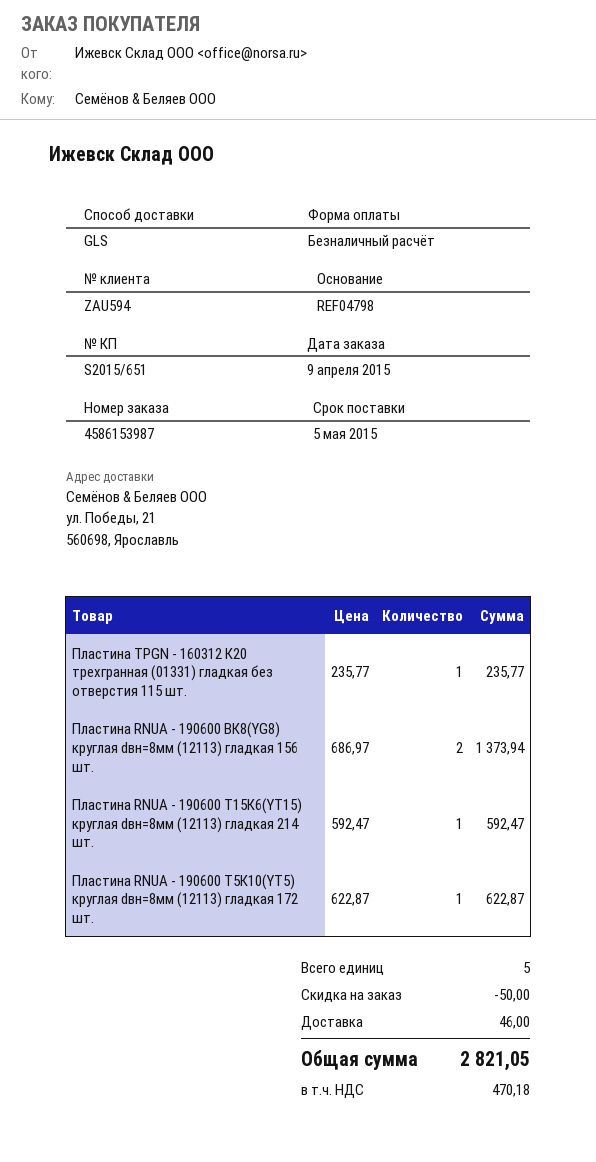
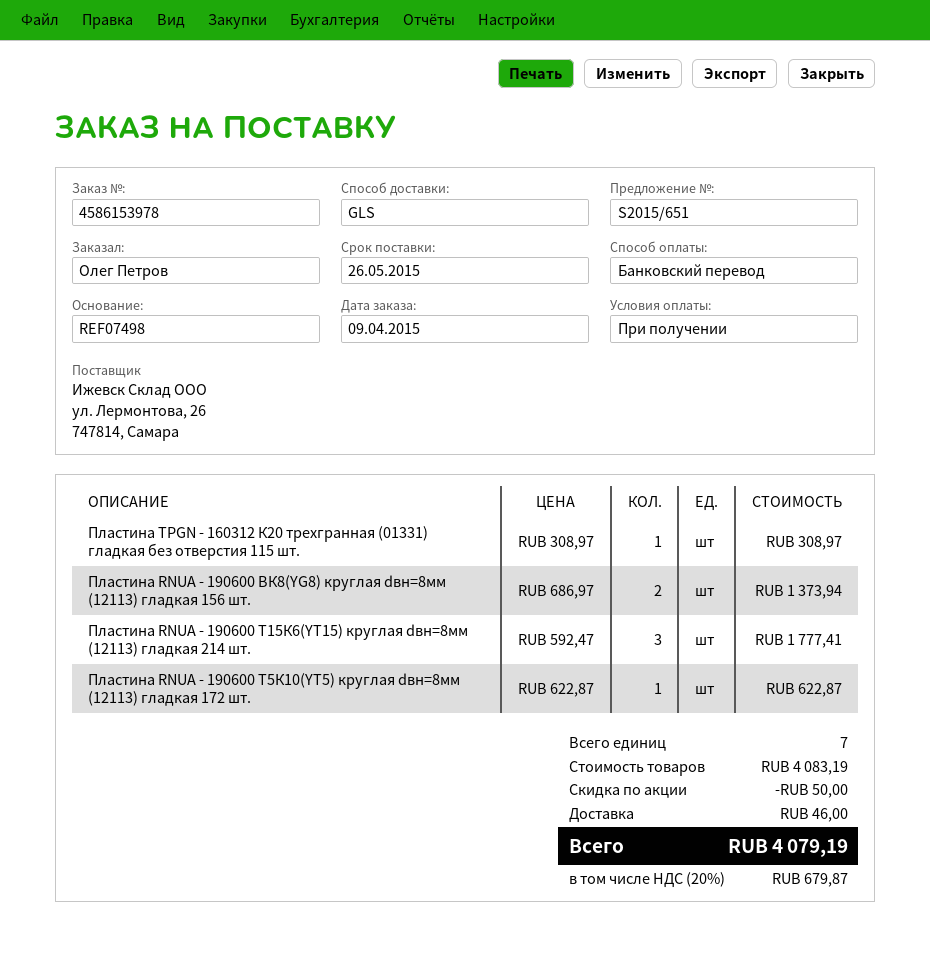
order number: 4586153987 -> 4586153978
delivery date: 2015-05-05 -> 2015-05-26
reference: REF04798 -> REF07498
Пластина TРGN - 160312 К20 трехгранная (01331) гладкая без отверстия 115 шт.: 1 x 235.77 = 235.77 -> 1 x 308.97 = 308.97
Пластина RNUA - 190600 Т15К6(YT15) круглая dвн=8мм (12113) гладкая 214 шт.: 1 x 592.47 = 592.47 -> 3 x 592.47 = 1777.41
total quantity: 5 -> 7
tax: 470.18 -> 679.87
total: 2821.05 -> 4079.19

